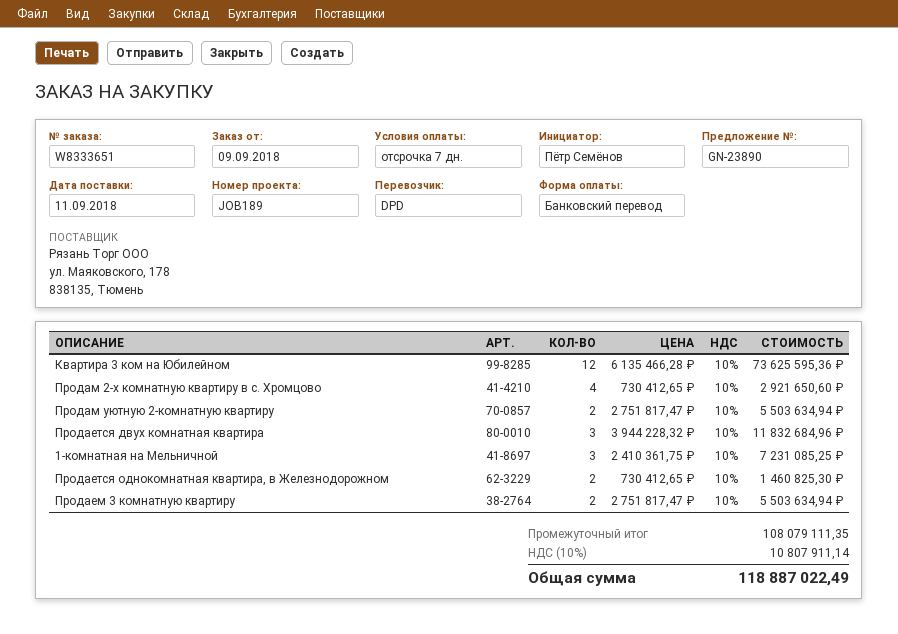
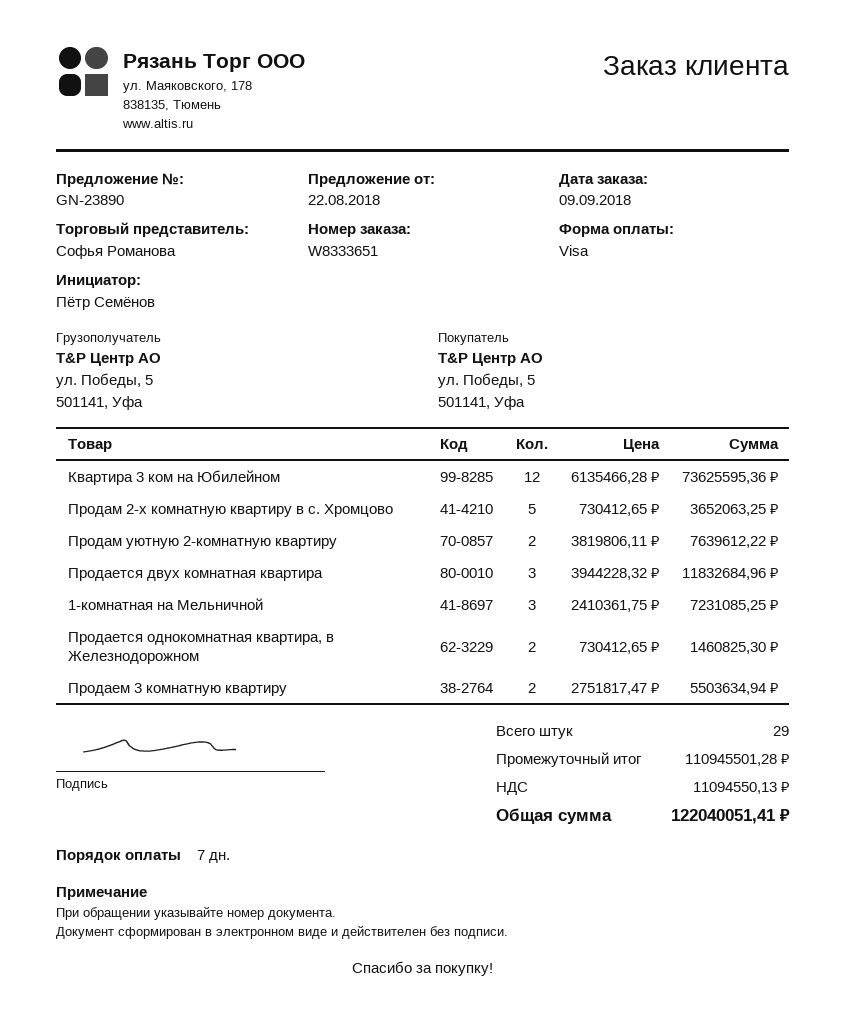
payment method: bank transfer -> Visa
Продам 2-х комнатную квартиру в с. Хромцово: 4 x 730412.65 = 2921650.60 -> 5 x 730412.65 = 3652063.25
Продам уютную 2-комнатную квартиру: 2 x 2751817.47 = 5503634.94 -> 2 x 3819806.11 = 7639612.22
subtotal: 108079111.35 -> 110945501.28
tax: 10807911.14 -> 11094550.13
total: 118887022.49 -> 122040051.41

